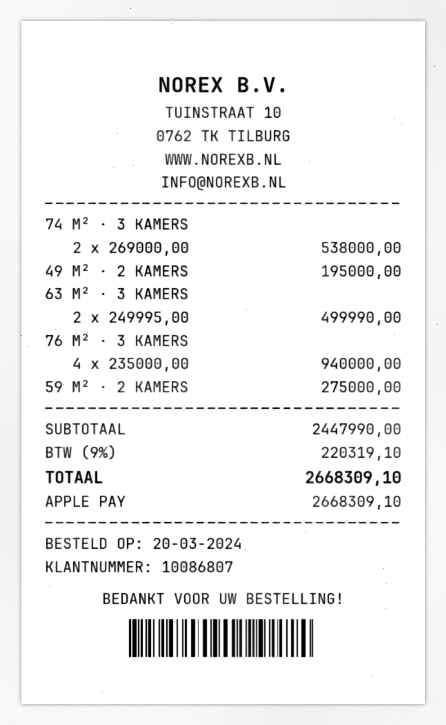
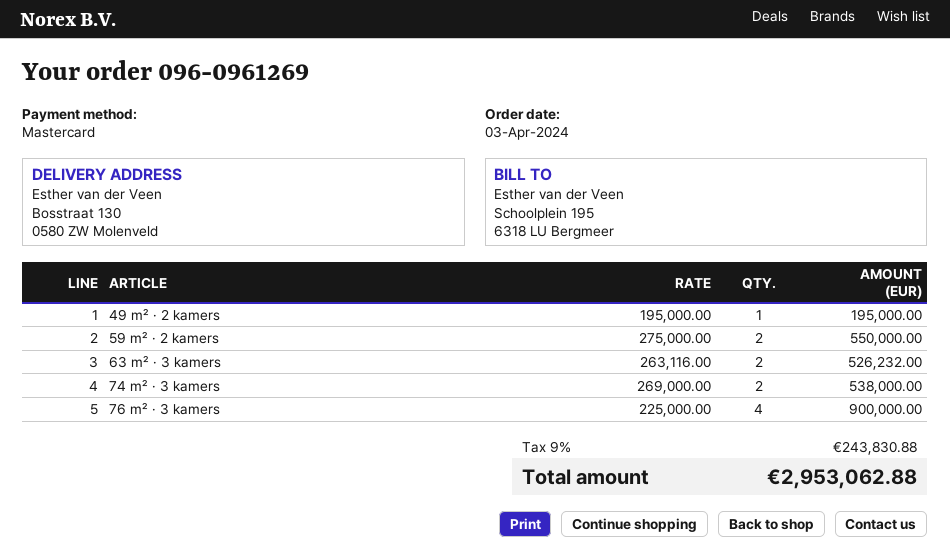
order date: 2024-03-20 -> 2024-04-03
payment method: Apple Pay -> Mastercard
63 M² · 3 KAMERS: 2 x 249995.00 = 499990.00 -> 2 x 263116.00 = 526232.00
76 M² · 3 KAMERS: 4 x 235000.00 = 940000.00 -> 4 x 225000.00 = 900000.00
59 M² · 2 KAMERS: 1 x 275000.00 = 275000.00 -> 2 x 275000.00 = 550000.00
tax: 9% = 220319.10 -> 9% = 243830.88
total: 2668309.10 -> 2953062.88

